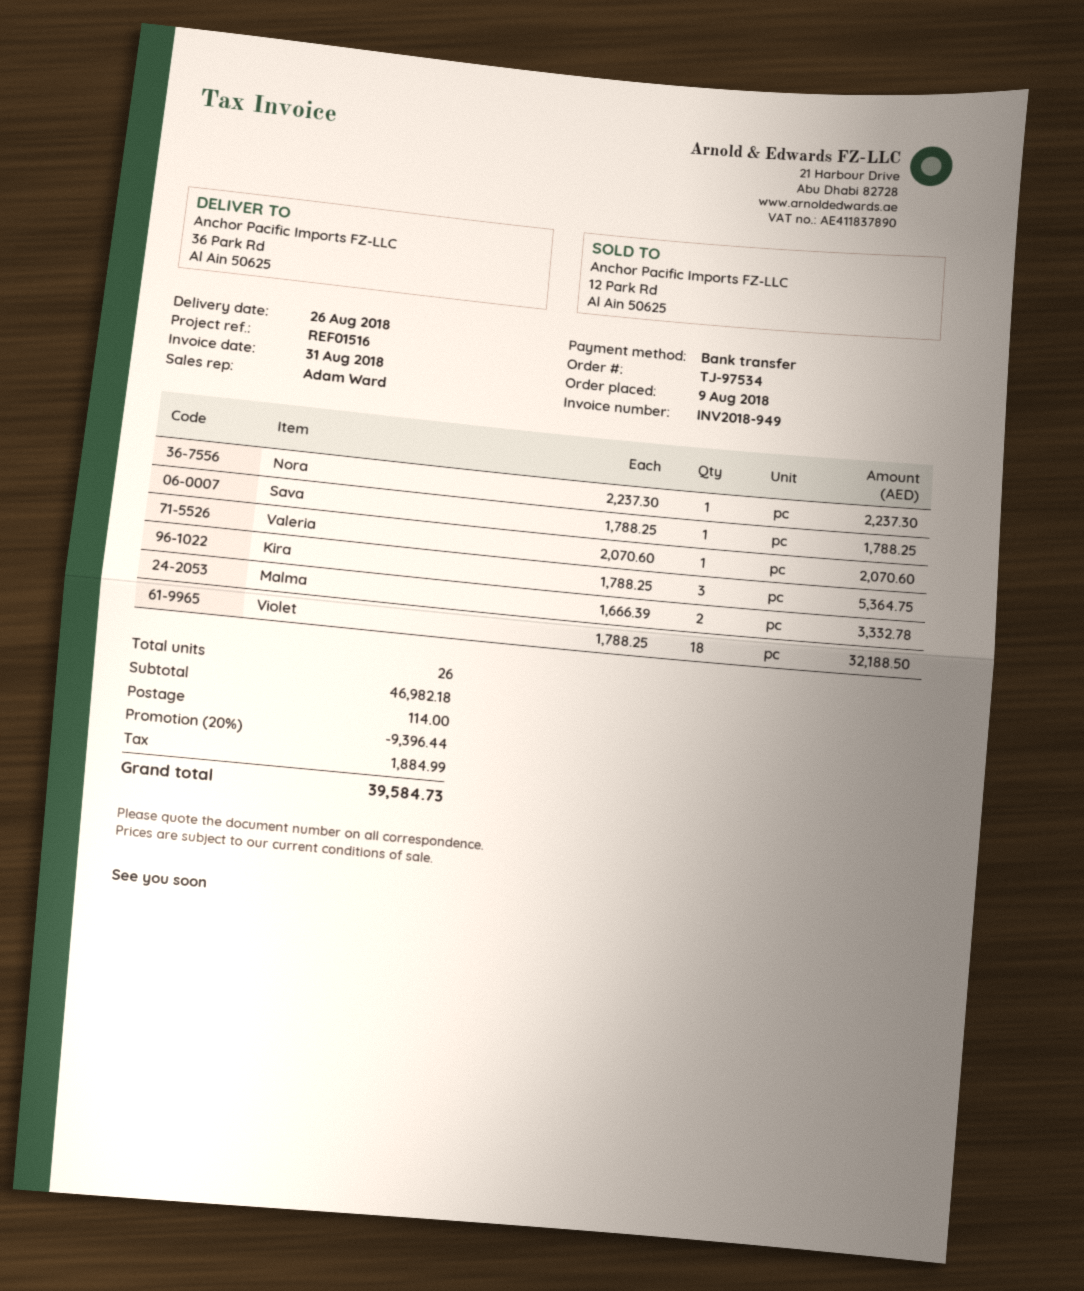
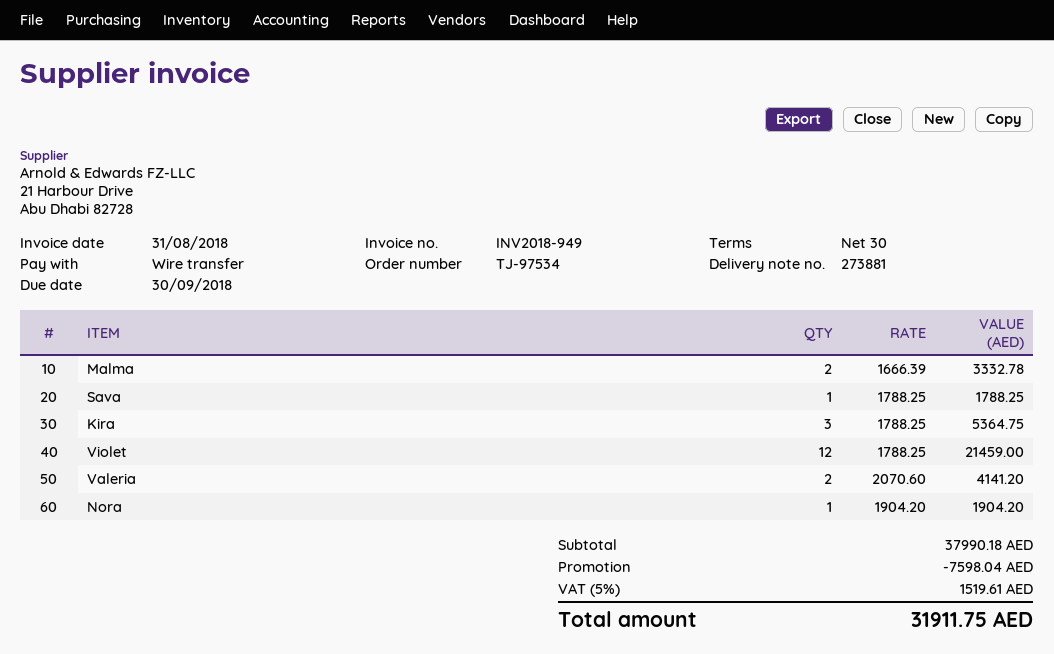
Nora: 1 x 2237.30 = 2237.30 -> 1 x 1904.20 = 1904.20
Valeria: 1 x 2070.60 = 2070.60 -> 2 x 2070.60 = 4141.20
Violet: 18 x 1788.25 = 32188.50 -> 12 x 1788.25 = 21459.00
subtotal: 46982.18 -> 37990.18
discount: 9396.44 -> 7598.04
shipping: 114.00 -> none
tax: 1884.99 -> 1519.61
total: 39584.73 -> 31911.75

